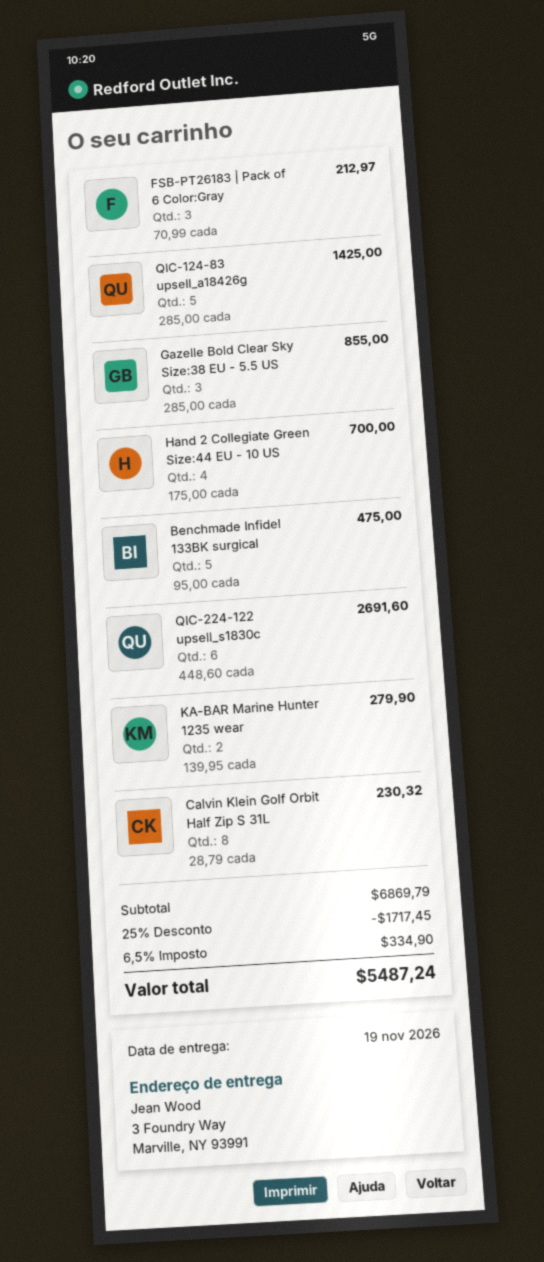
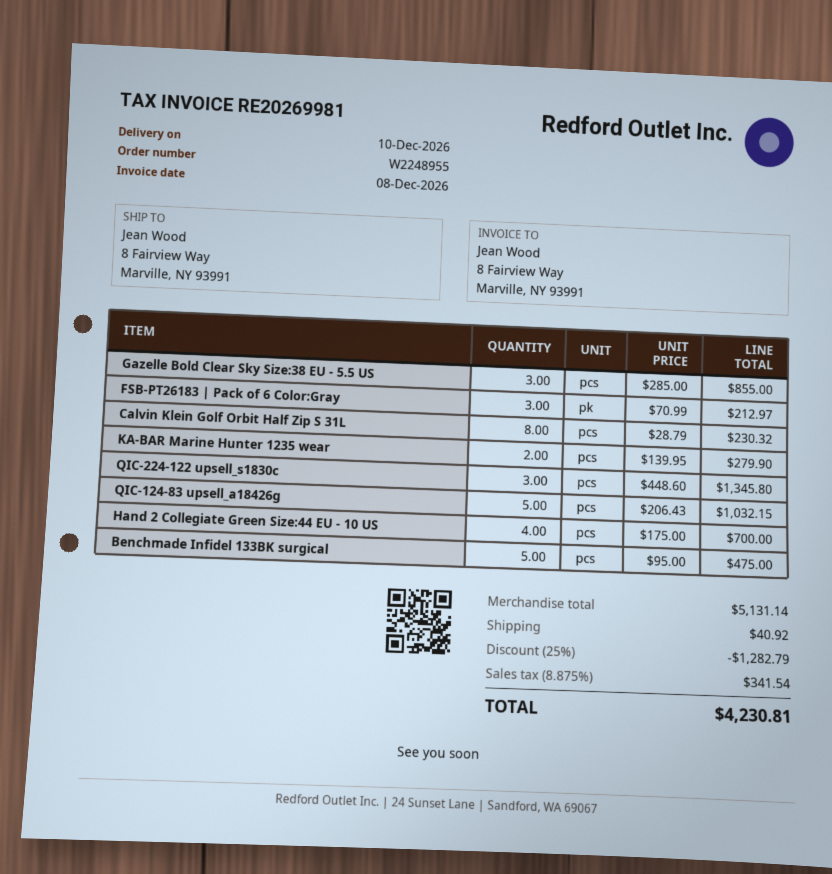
delivery date: 2026-11-19 -> 2026-12-10
ship to: 3 Foundry Way, Marville, NY 93991 -> 8 Fairview Way, Marville, NY 93991
QIC-124-83 upsell_a18426g: 5 x 285.00 = 1425.00 -> 5 x 206.43 = 1032.15
QIC-224-122 upsell_s1830c: 6 x 448.60 = 2691.60 -> 3 x 448.60 = 1345.80
subtotal: 6869.79 -> 5131.14
discount: 25% = 1717.45 -> 25% = 1282.79
shipping: none -> 40.92
tax: 6.5% = 334.90 -> 8.875% = 341.54
total: 5487.24 -> 4230.81

